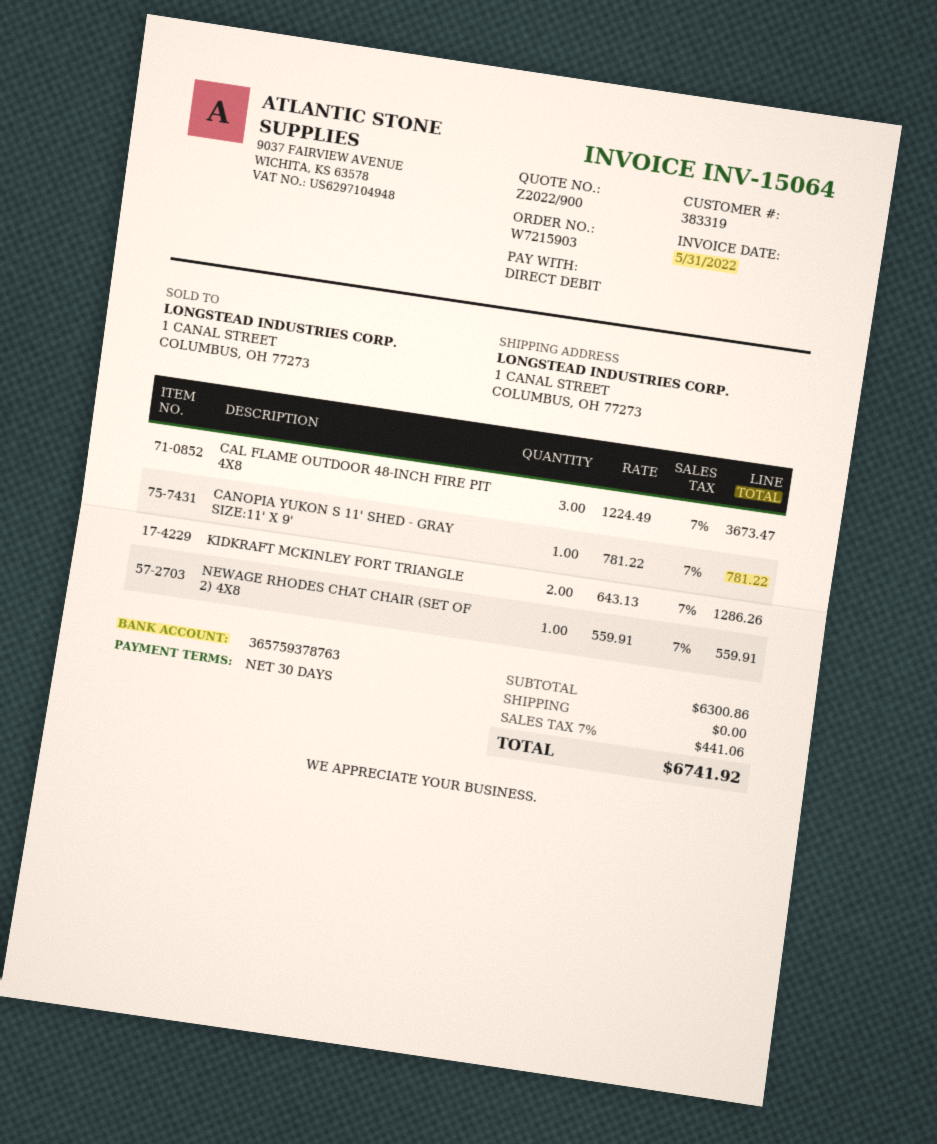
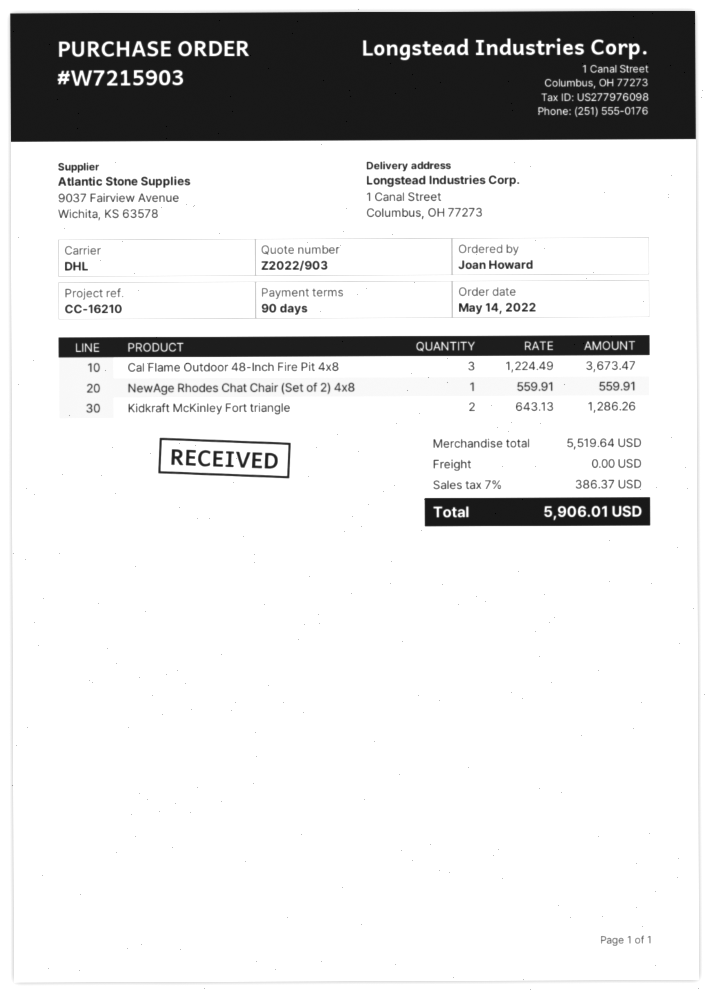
quote number: Z2022/900 -> Z2022/903
payment terms: 30 days -> 90 days
CANOPIA YUKON S 11' SHED - GRAY SIZE:11' X 9': 1 x 781.22 = 781.22 -> none
subtotal: 6300.86 -> 5519.64
tax: 7% = 441.06 -> 7% = 386.37
total: 6741.92 -> 5906.01

